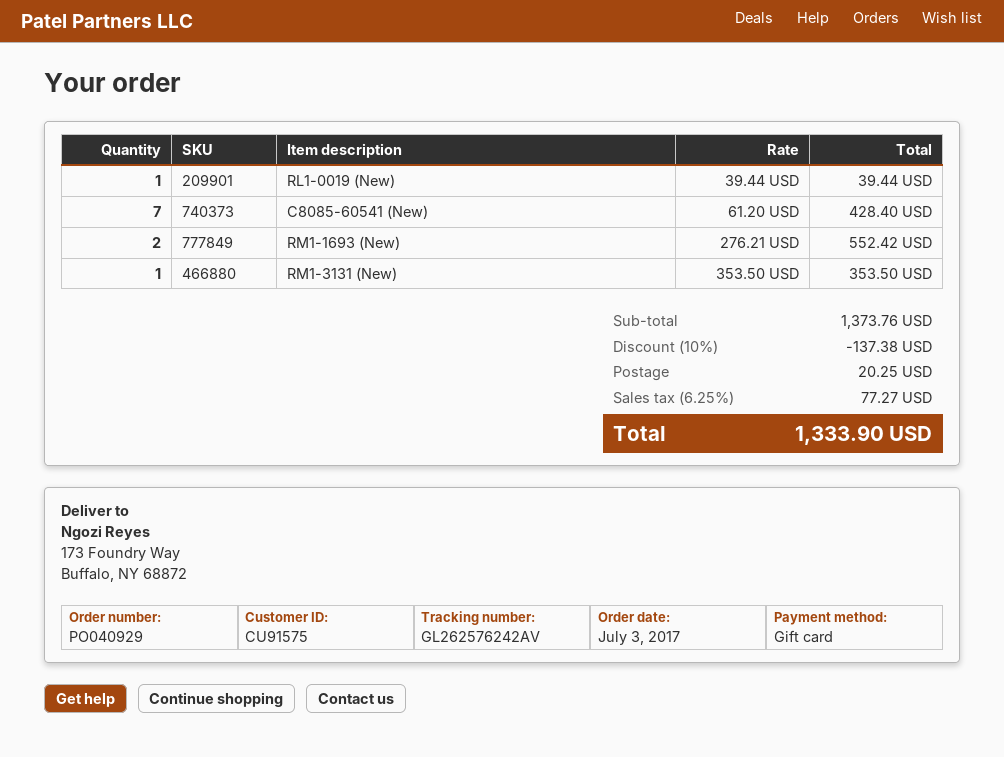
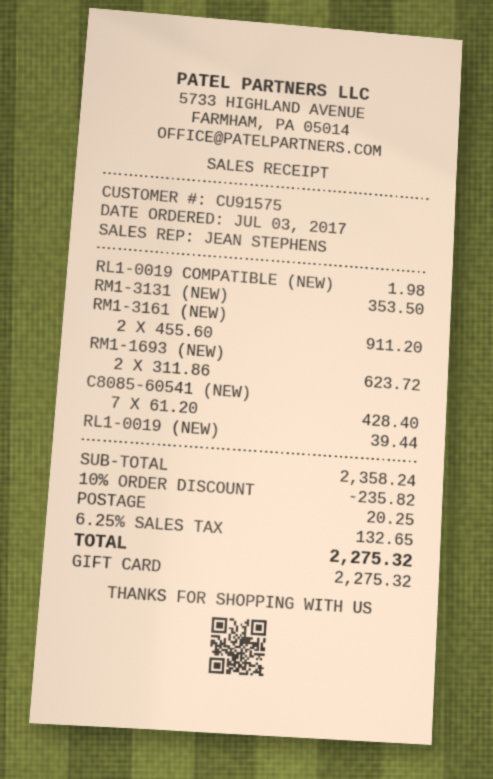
RM1-1693 (New): 2 x 276.21 = 552.42 -> 2 x 311.86 = 623.72
RL1-0019 COMPATIBLE (NEW): none -> 1 x 1.98 = 1.98
RM1-3161 (NEW): none -> 2 x 455.60 = 911.20
subtotal: 1373.76 -> 2358.24
discount: 10% = 137.38 -> 10% = 235.82
tax: 6.25% = 77.27 -> 6.25% = 132.65
total: 1333.90 -> 2275.32

